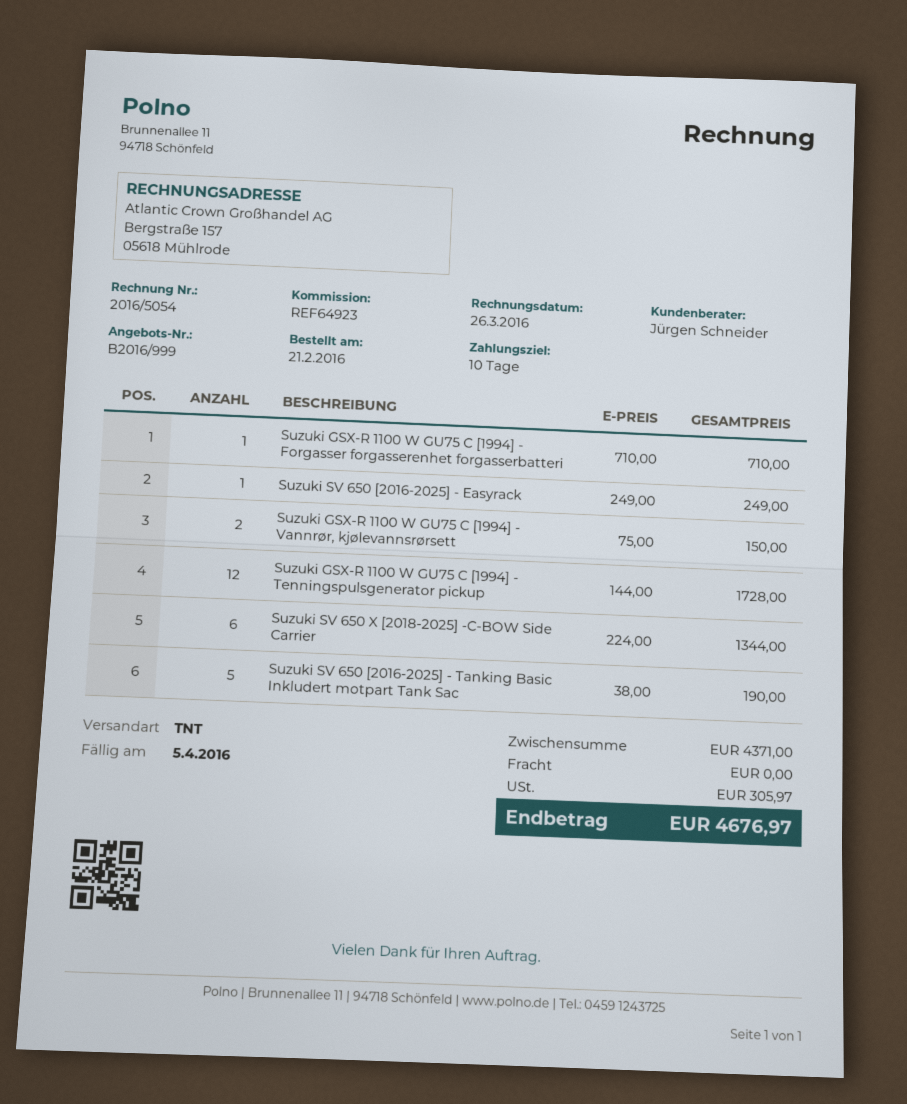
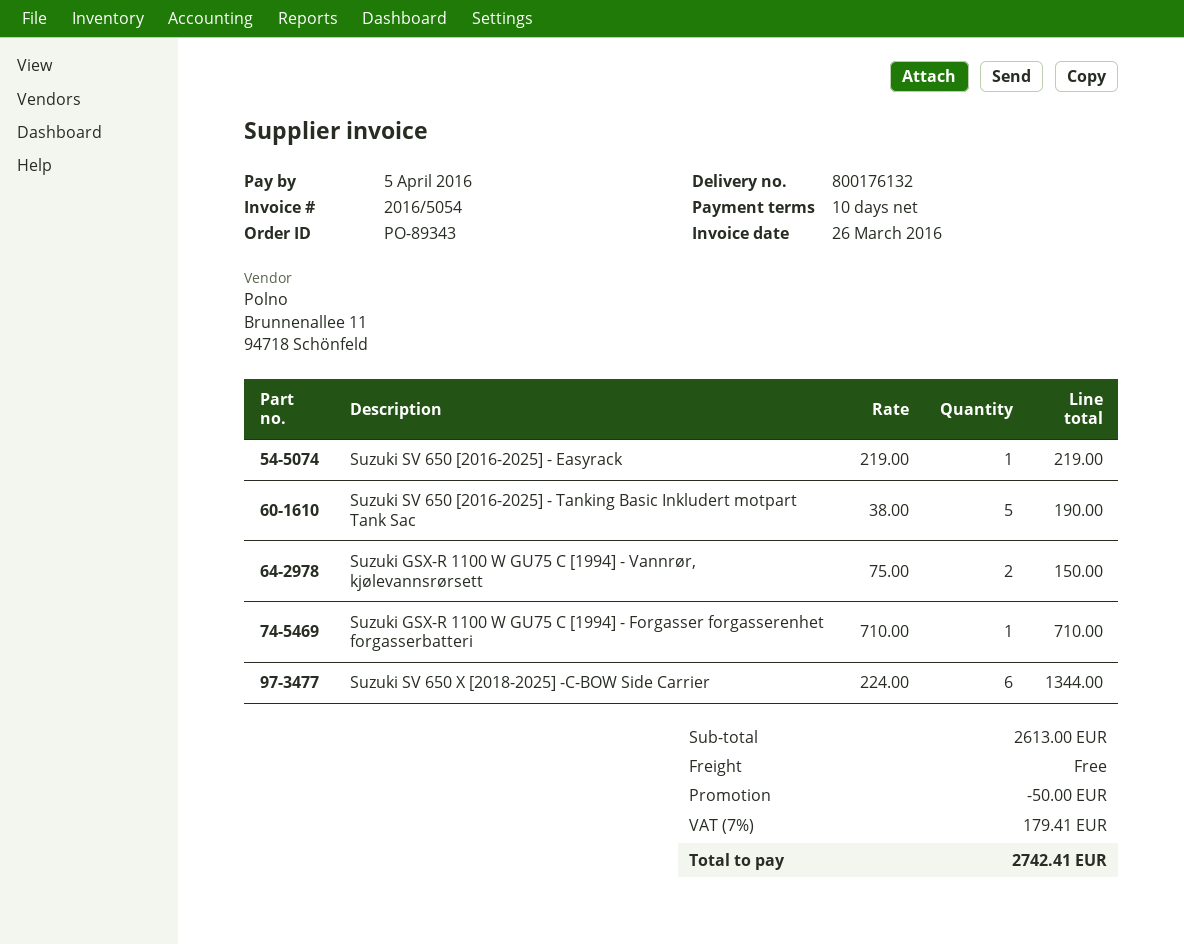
Suzuki SV 650 [2016-2025] - Easyrack: 1 x 249.00 = 249.00 -> 1 x 219.00 = 219.00
Suzuki GSX-R 1100 W GU75 C [1994] - Tenningspulsgenerator pickup: 12 x 144.00 = 1728.00 -> none
subtotal: 4371.00 -> 2613.00
discount: none -> 50.00
tax: 305.97 -> 179.41
total: 4676.97 -> 2742.41

